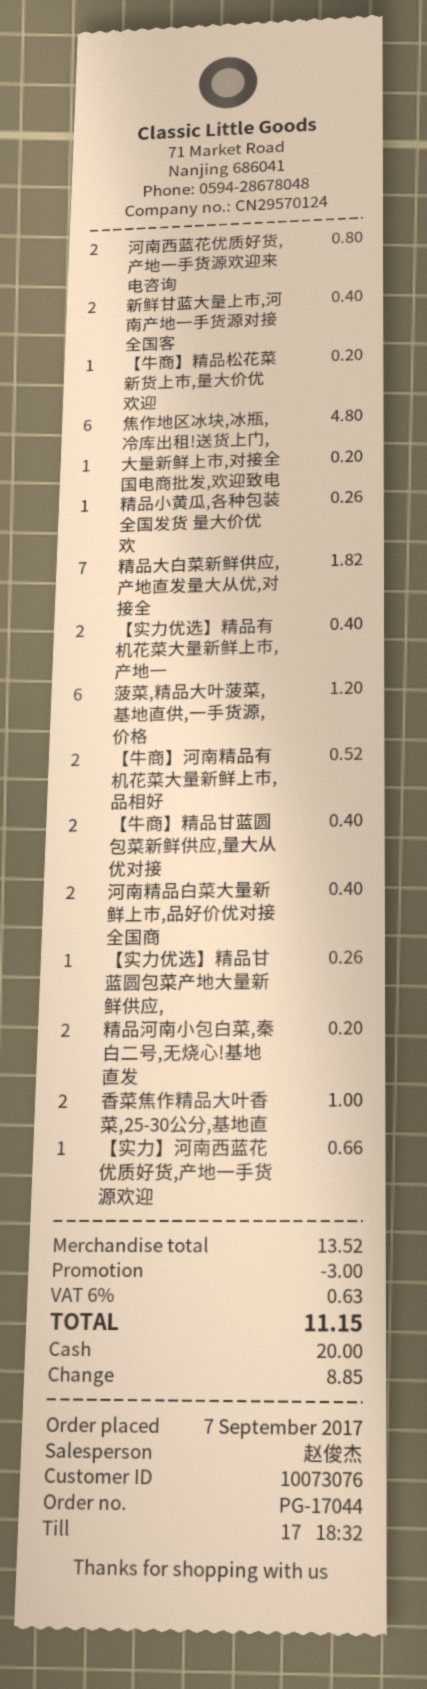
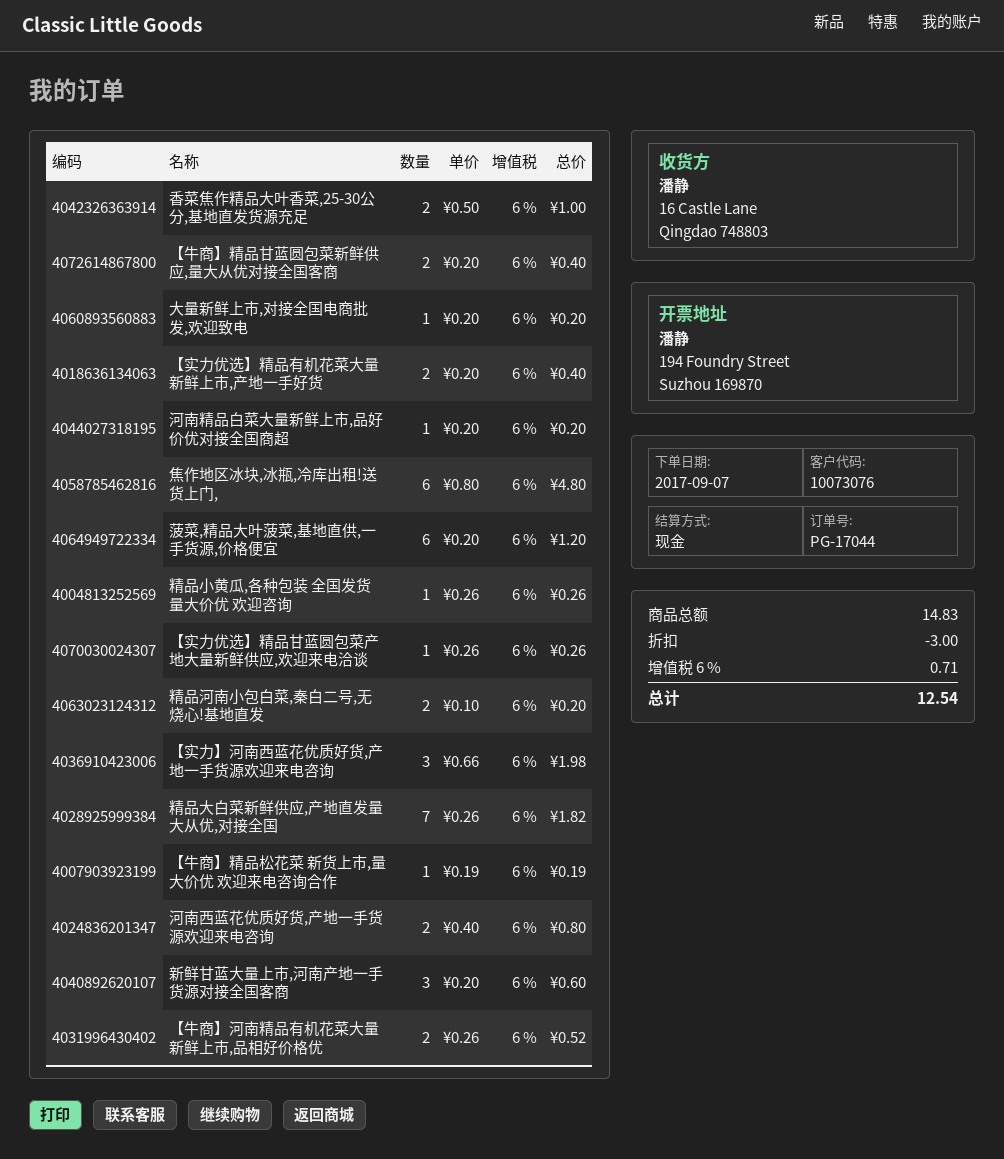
新鲜甘蓝大量上市,河南产地一手货源对接全国客: 2 for 0.40 -> 3 for 0.60
【牛商】精品松花菜 新货上市,量大价优 欢迎: 1 for 0.20 -> 1 for 0.19
河南精品白菜大量新鲜上市,品好价优对接全国商: 2 for 0.40 -> 1 for 0.20
【实力】河南西蓝花优质好货,产地一手货源欢迎: 1 for 0.66 -> 3 for 1.98
subtotal: 13.52 -> 14.83
tax: 6% = 0.63 -> 6% = 0.71
total: 11.15 -> 12.54

